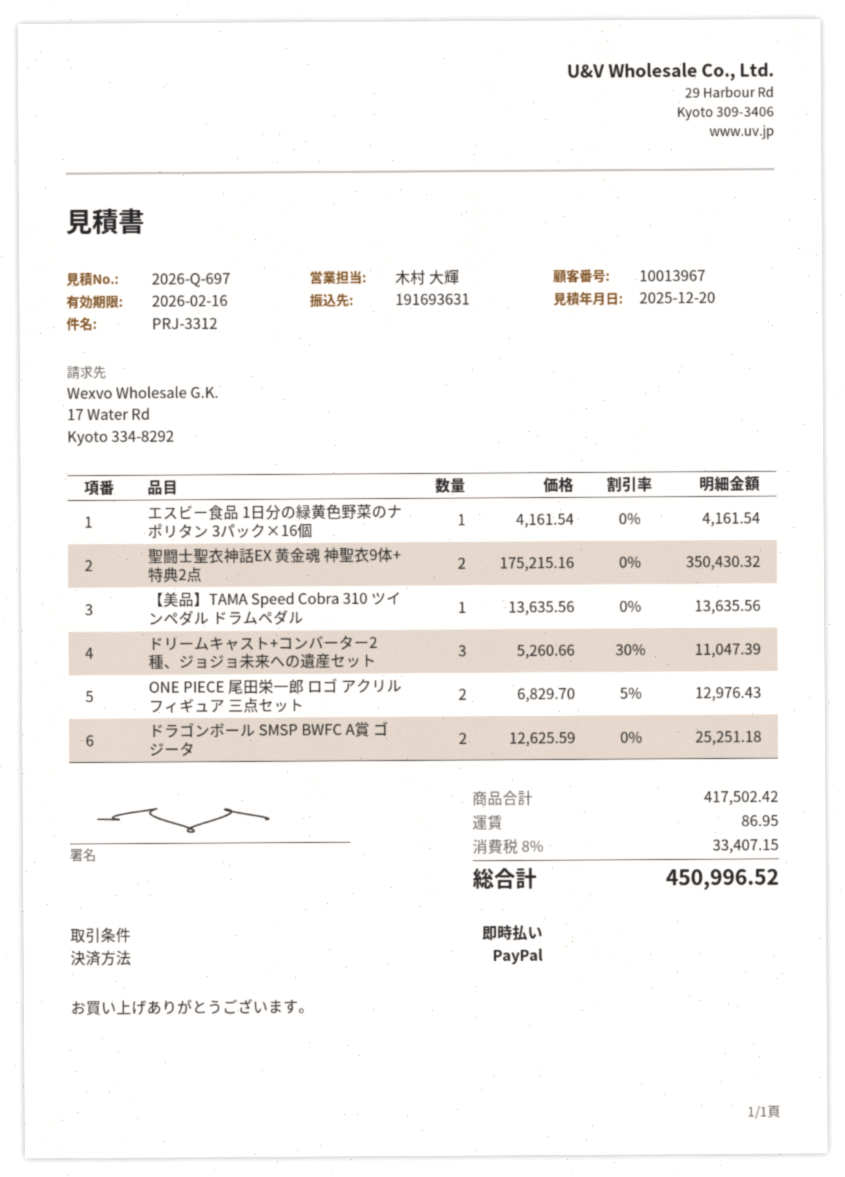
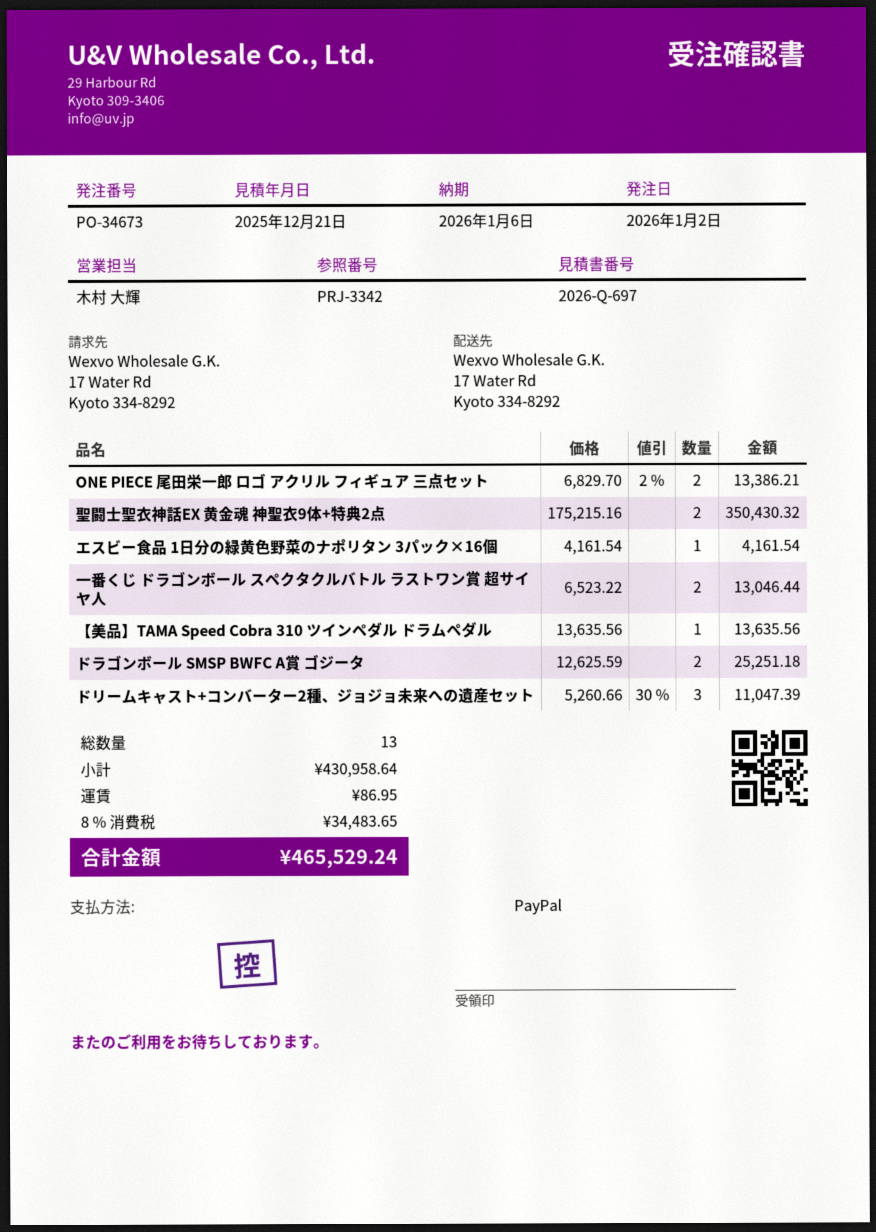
quote date: 2025-12-20 -> 2025-12-21
reference: PRJ-3312 -> PRJ-3342
ONE PIECE 尾田栄一郎 ロゴ アクリル フィギュア 三点セット: 2 x 6829.70 - 5% = 12976.43 -> 2 x 6829.70 - 2% = 13386.21
一番くじ ドラゴンボール スペクタクルバトル ラストワン賞 超サイヤ人: none -> 2 x 6523.22 = 13046.44
subtotal: 417502.42 -> 430958.64
tax: 8% = 33407.15 -> 8% = 34483.65
total: 450996.52 -> 465529.24

